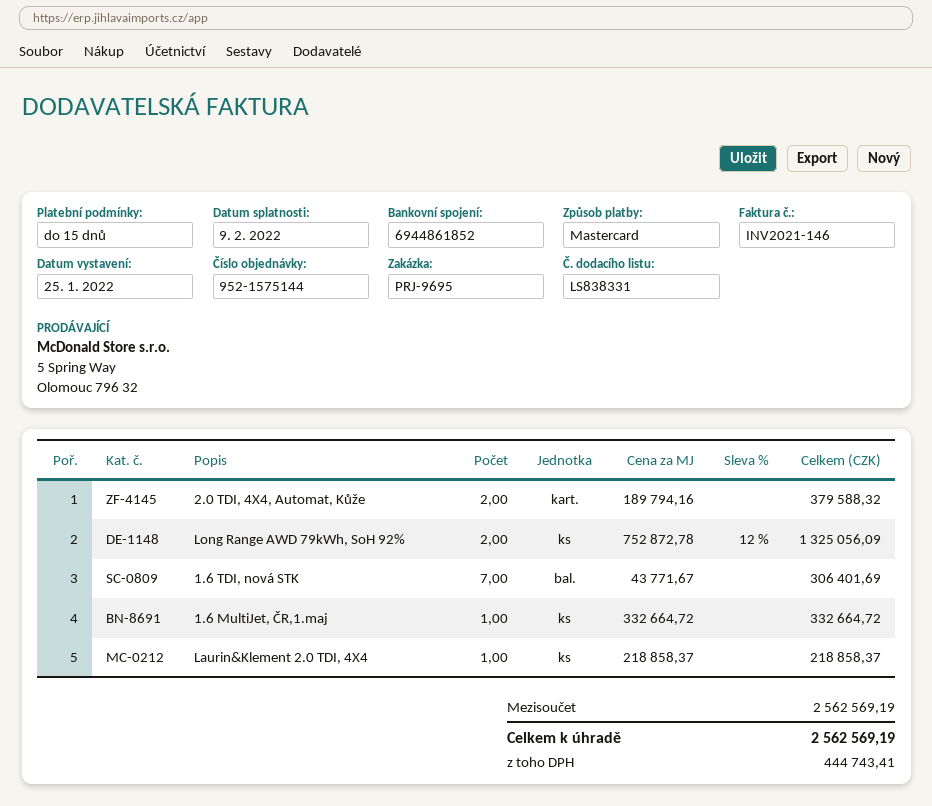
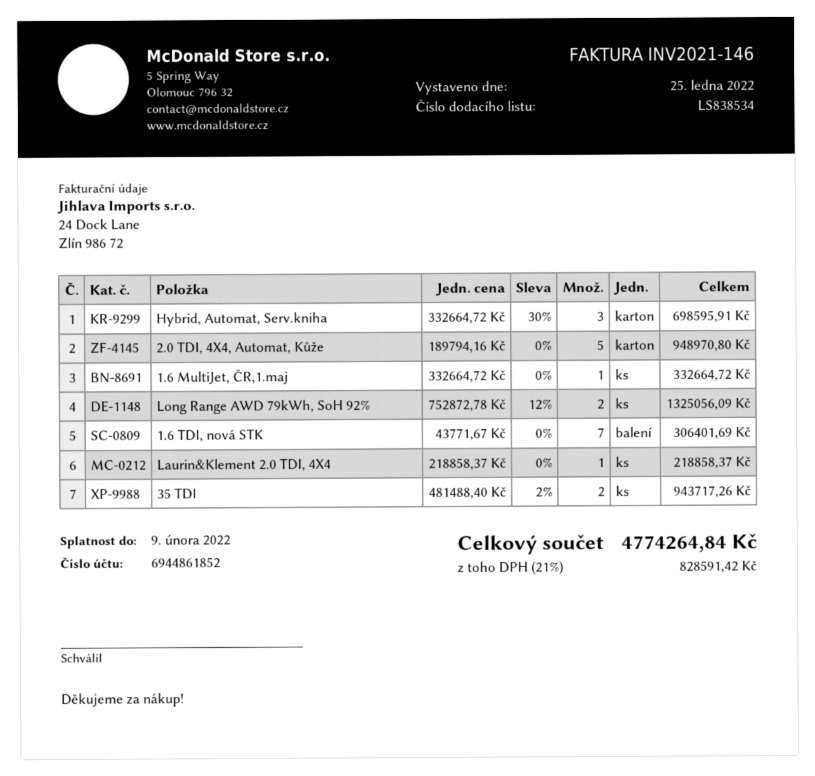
delivery note number: LS838331 -> LS838534
2.0 TDI, 4X4, Automat, Kůže: 2 x 189794.16 = 379588.32 -> 5 x 189794.16 = 948970.80
Hybrid, Automat, Serv.kniha: none -> 3 x 332664.72 - 30% = 698595.91
35 TDI: none -> 2 x 481488.40 - 2% = 943717.26
tax: 444743.41 -> 828591.42
total: 2562569.19 -> 4774264.84

